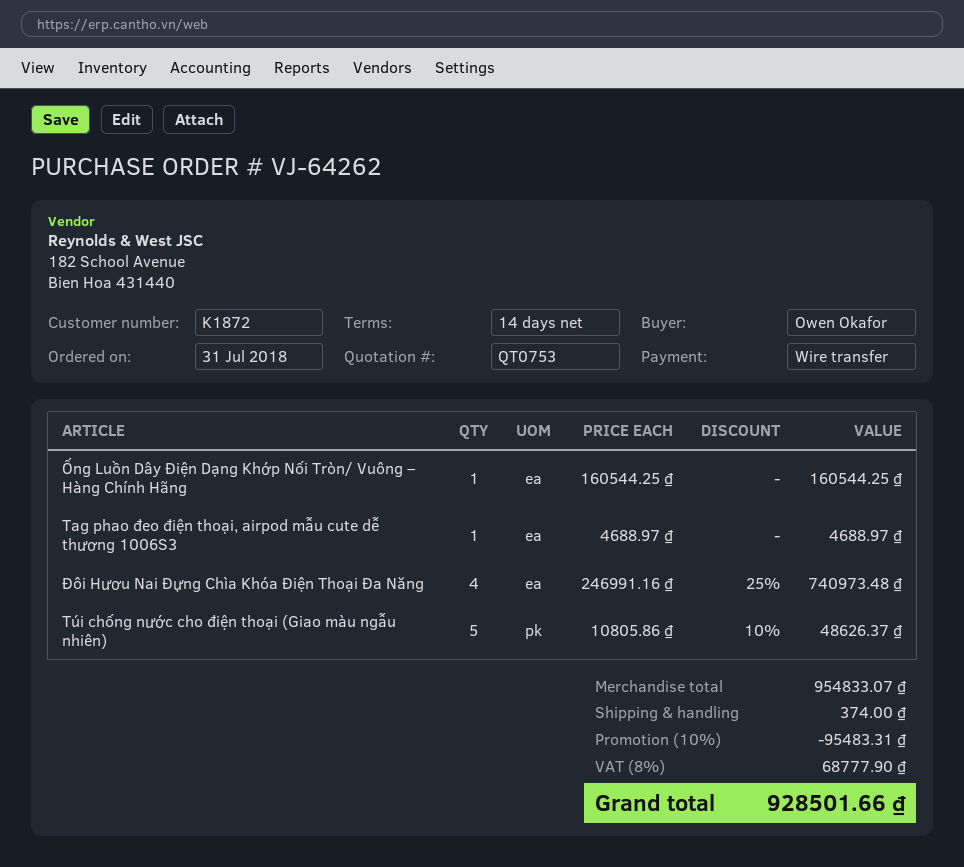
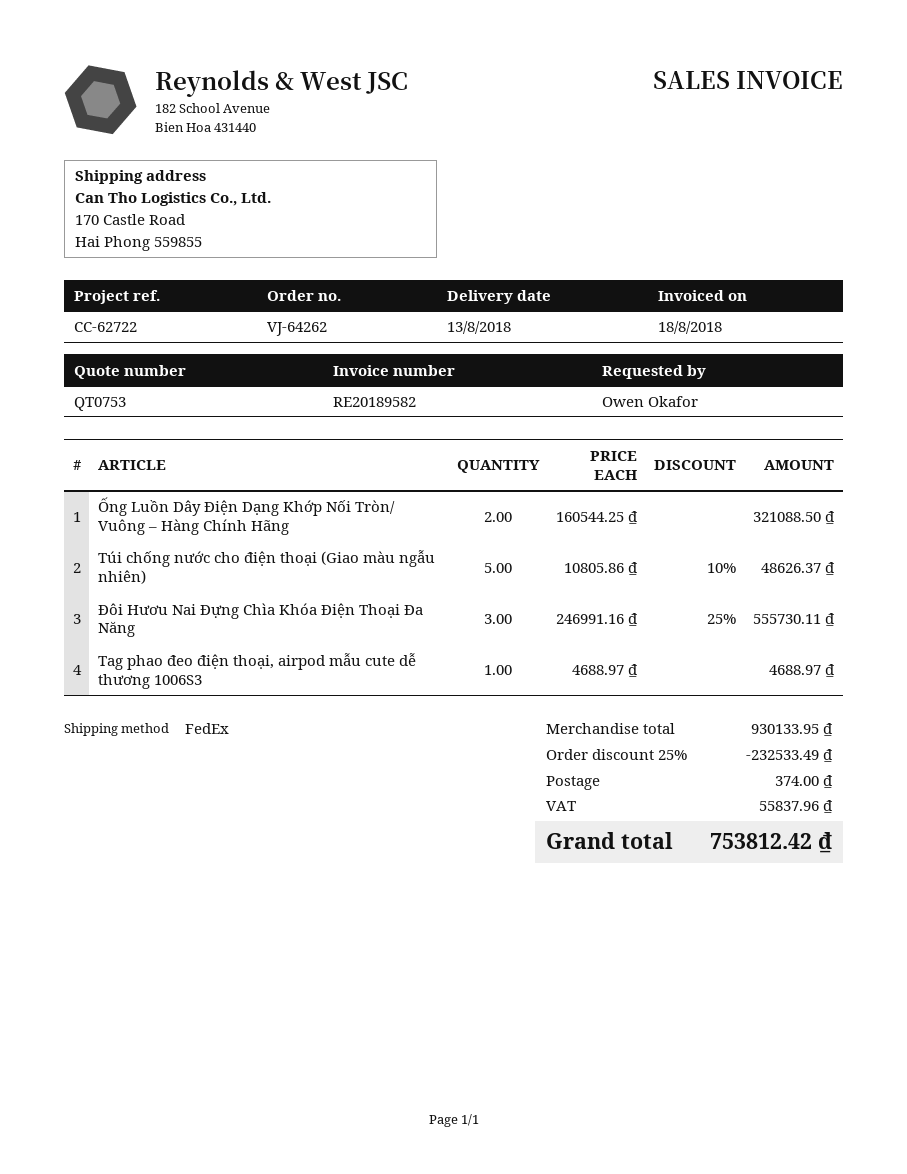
Ống Luồn Dây Điện Dạng Khớp Nối Tròn/ Vuông – Hàng Chính Hãng: 1 x 160544.25 = 160544.25 -> 2 x 160544.25 = 321088.50
Đôi Hươu Nai Đựng Chìa Khóa Điện Thoại Đa Năng: 4 x 246991.16 - 25% = 740973.48 -> 3 x 246991.16 - 25% = 555730.11
subtotal: 954833.07 -> 930133.95
discount: 10% = 95483.31 -> 25% = 232533.49
tax: 68777.90 -> 55837.96
total: 928501.66 -> 753812.42

